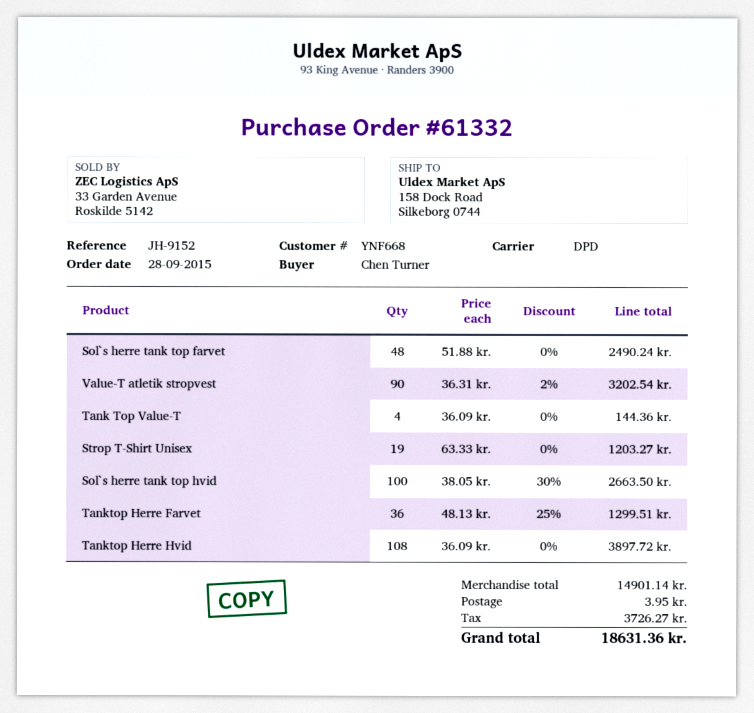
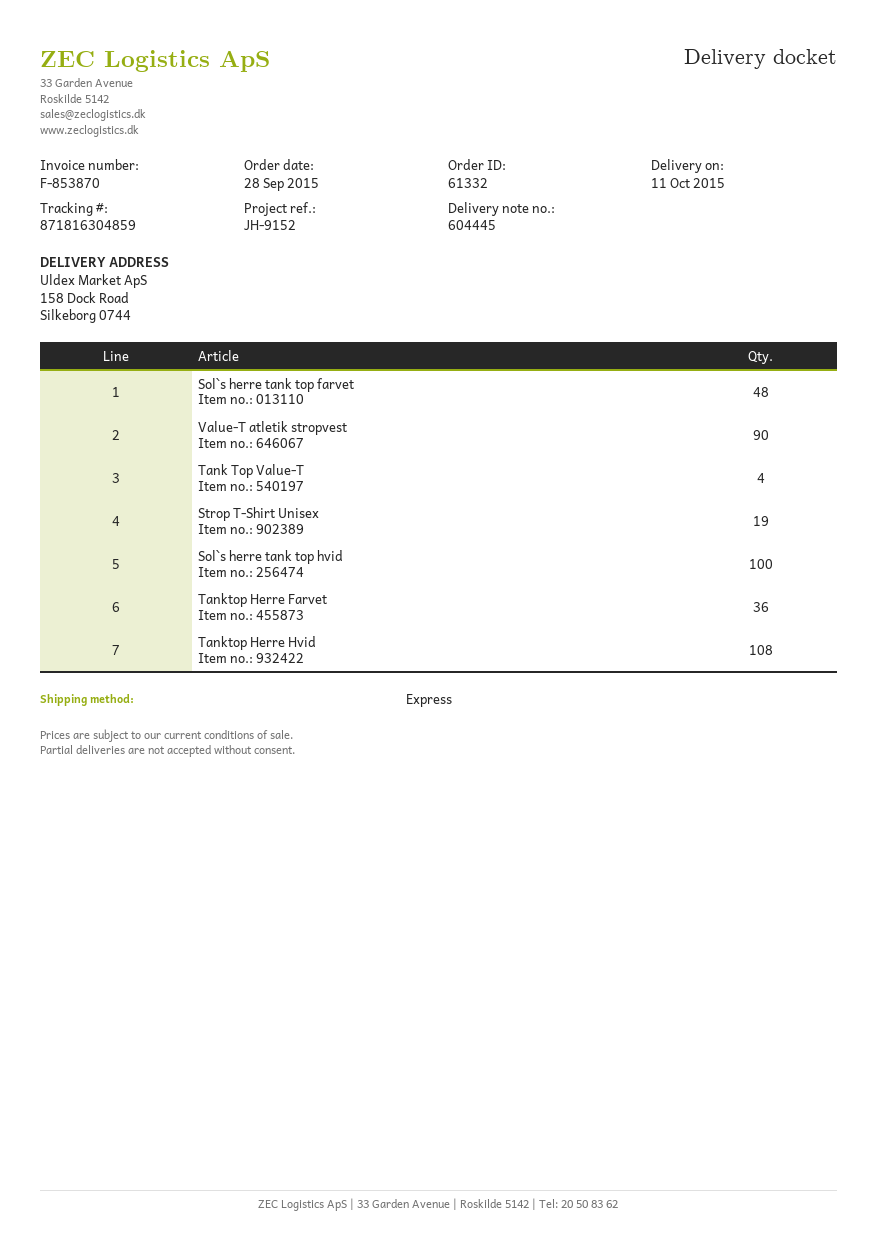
shipping method: DPD -> express

